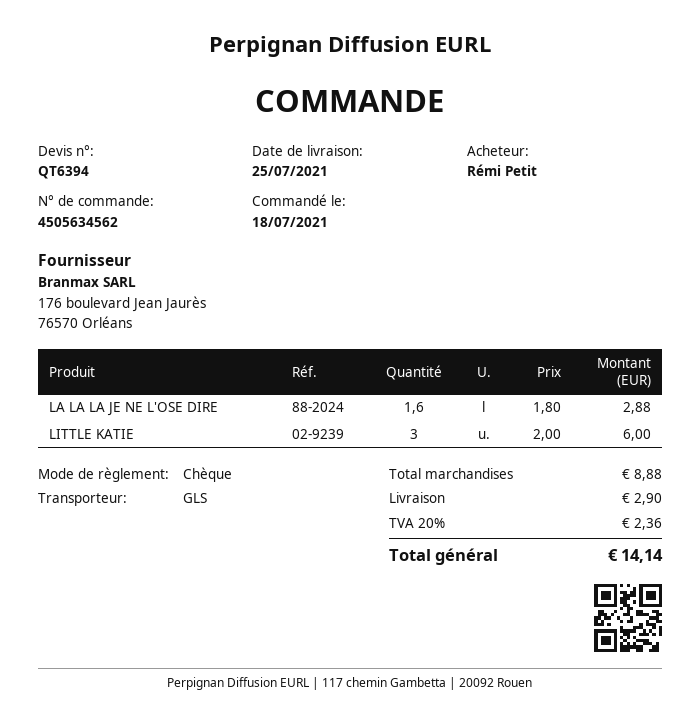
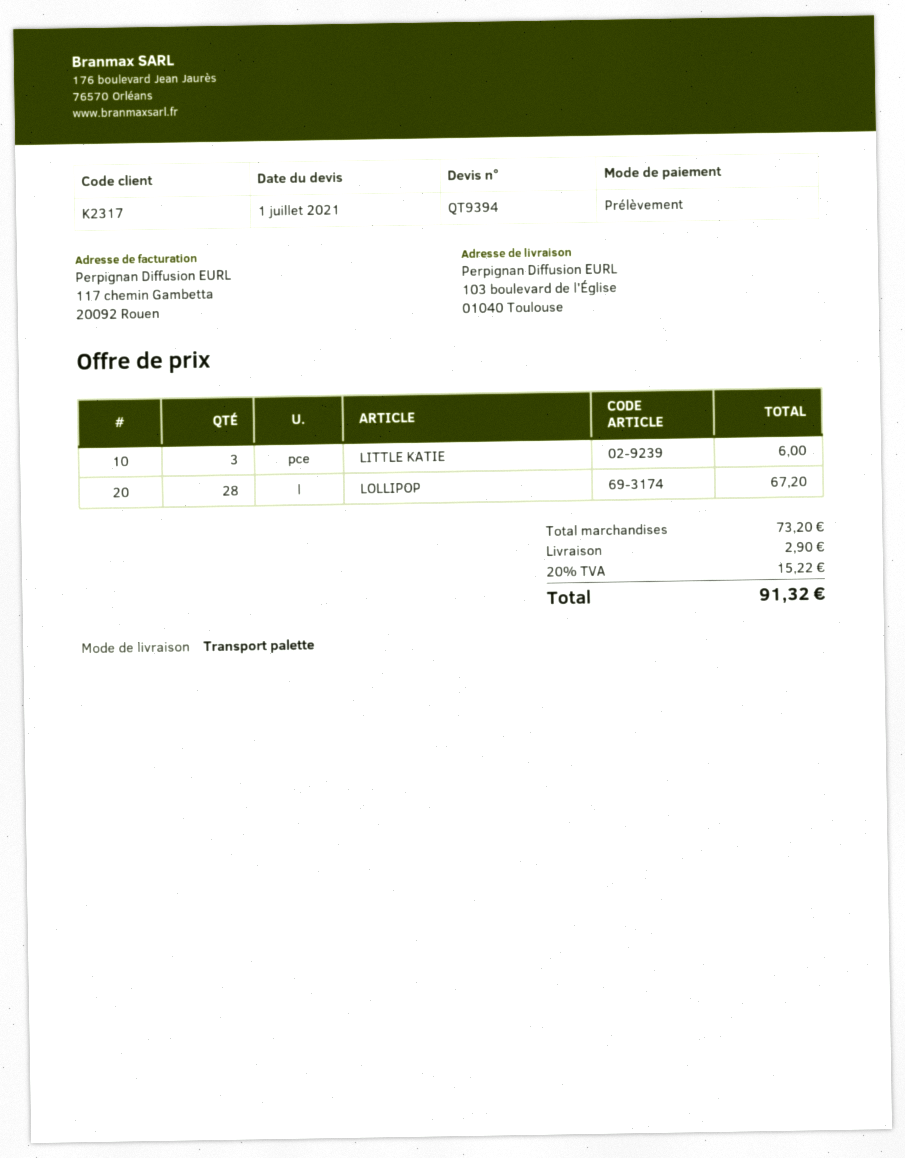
quote number: QT6394 -> QT9394
payment method: cheque -> direct debit
shipping method: GLS -> pallet freight
LA LA LA JE NE L'OSE DIRE: 1.6 for 2.88 -> none
LOLLIPOP: none -> 28 for 67.20
subtotal: 8.88 -> 73.20
tax: 20% = 2.36 -> 20% = 15.22
total: 14.14 -> 91.32

